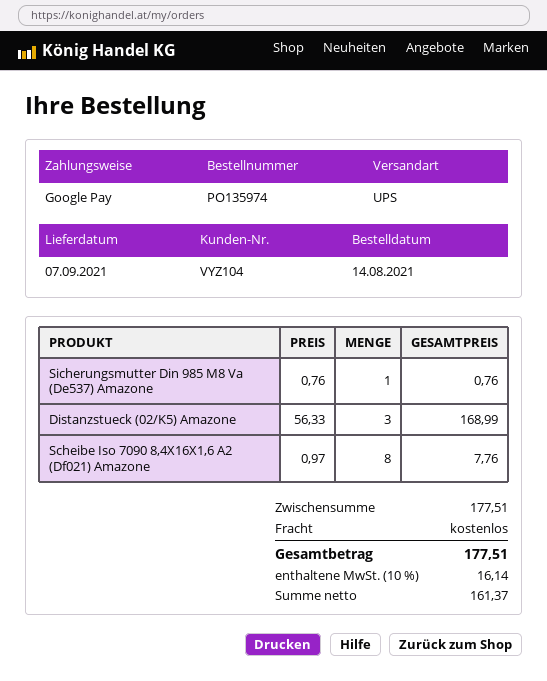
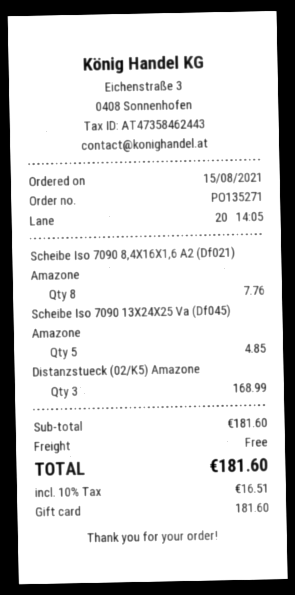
order number: PO135974 -> PO135271
order date: 2021-08-14 -> 2021-08-15
payment method: Google Pay -> gift card
Sicherungsmutter Din 985 M8 Va (De537) Amazone: 1 for 0.76 -> none
Scheibe Iso 7090 13X24X25 Va (Df045) Amazone: none -> 5 for 4.85
subtotal: 177.51 -> 181.60
tax: 10% = 16.14 -> 10% = 16.51
total: 177.51 -> 181.60

